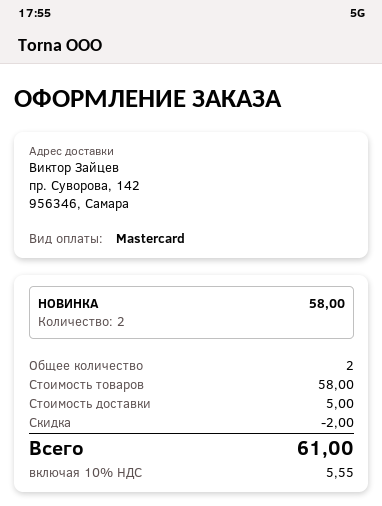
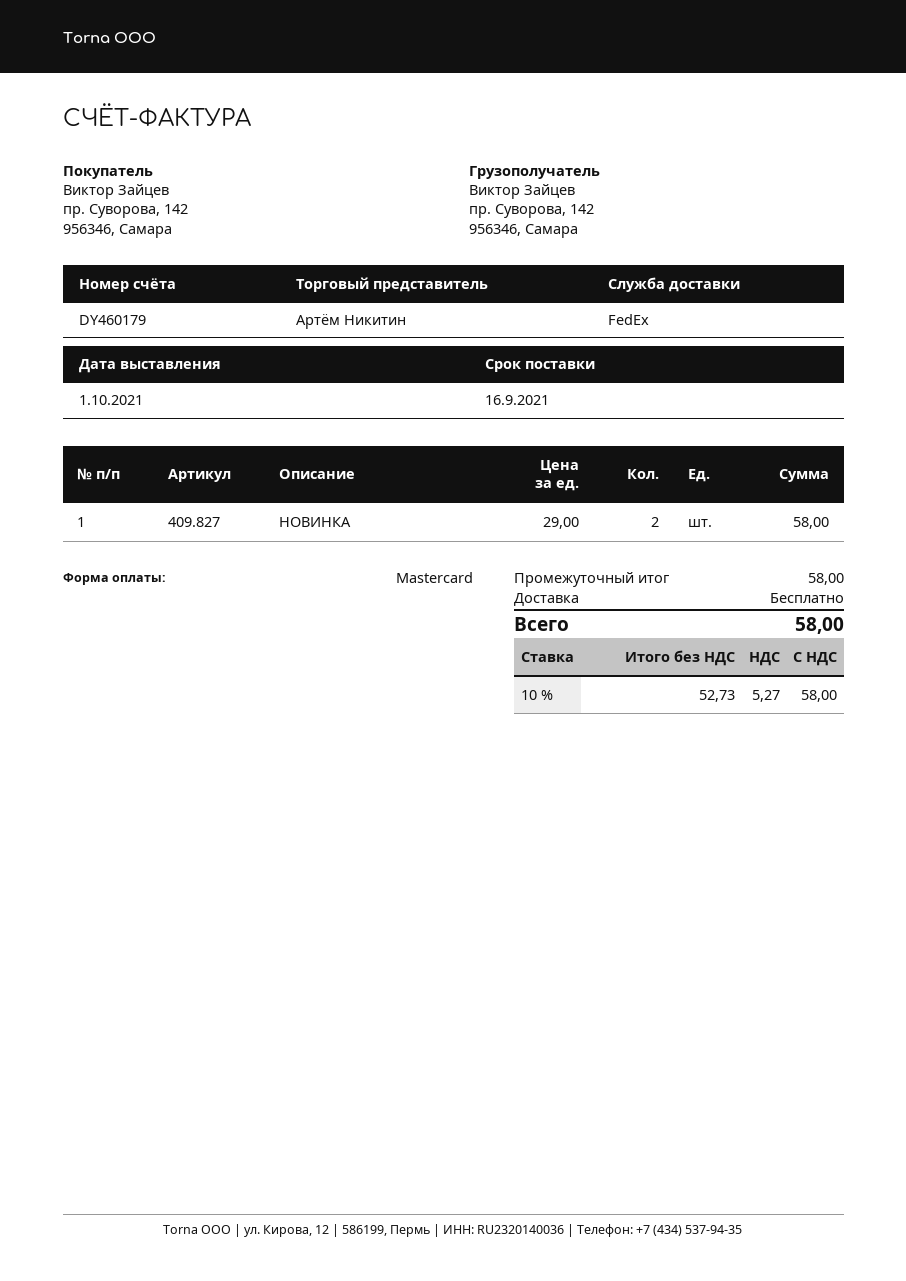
discount: 2.00 -> none
shipping: 5.00 -> 0.00
tax: 10% = 5.55 -> 10% = 5.27
total: 61.00 -> 58.00

